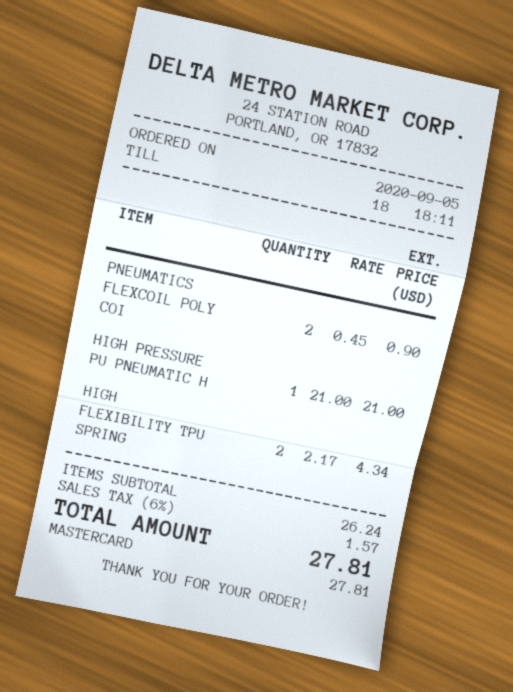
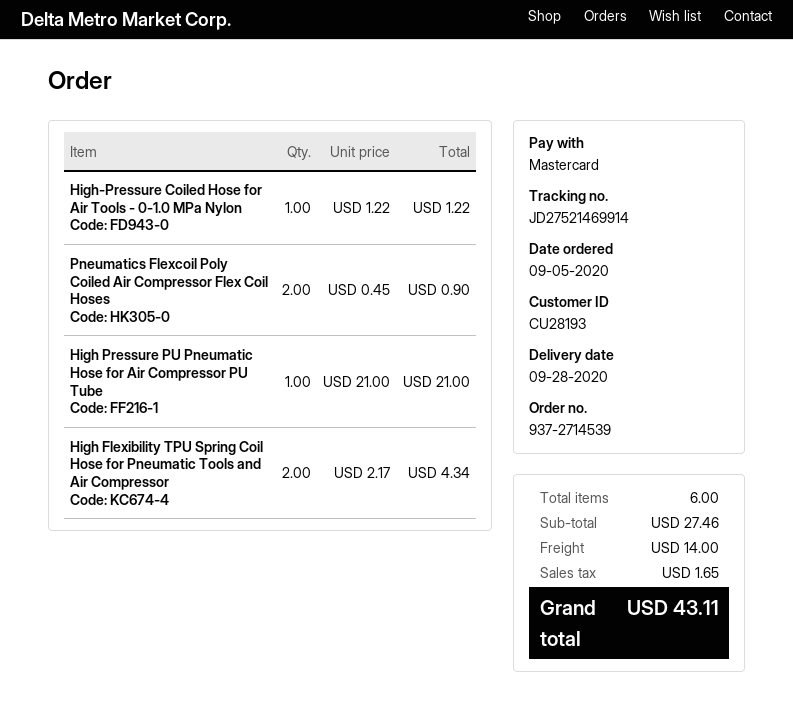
High-Pressure Coiled Hose for Air Tools - 0-1.0 MPa Nylon: none -> 1 x 1.22 = 1.22
subtotal: 26.24 -> 27.46
shipping: none -> 14.00
tax: 1.57 -> 1.65
total: 27.81 -> 43.11

